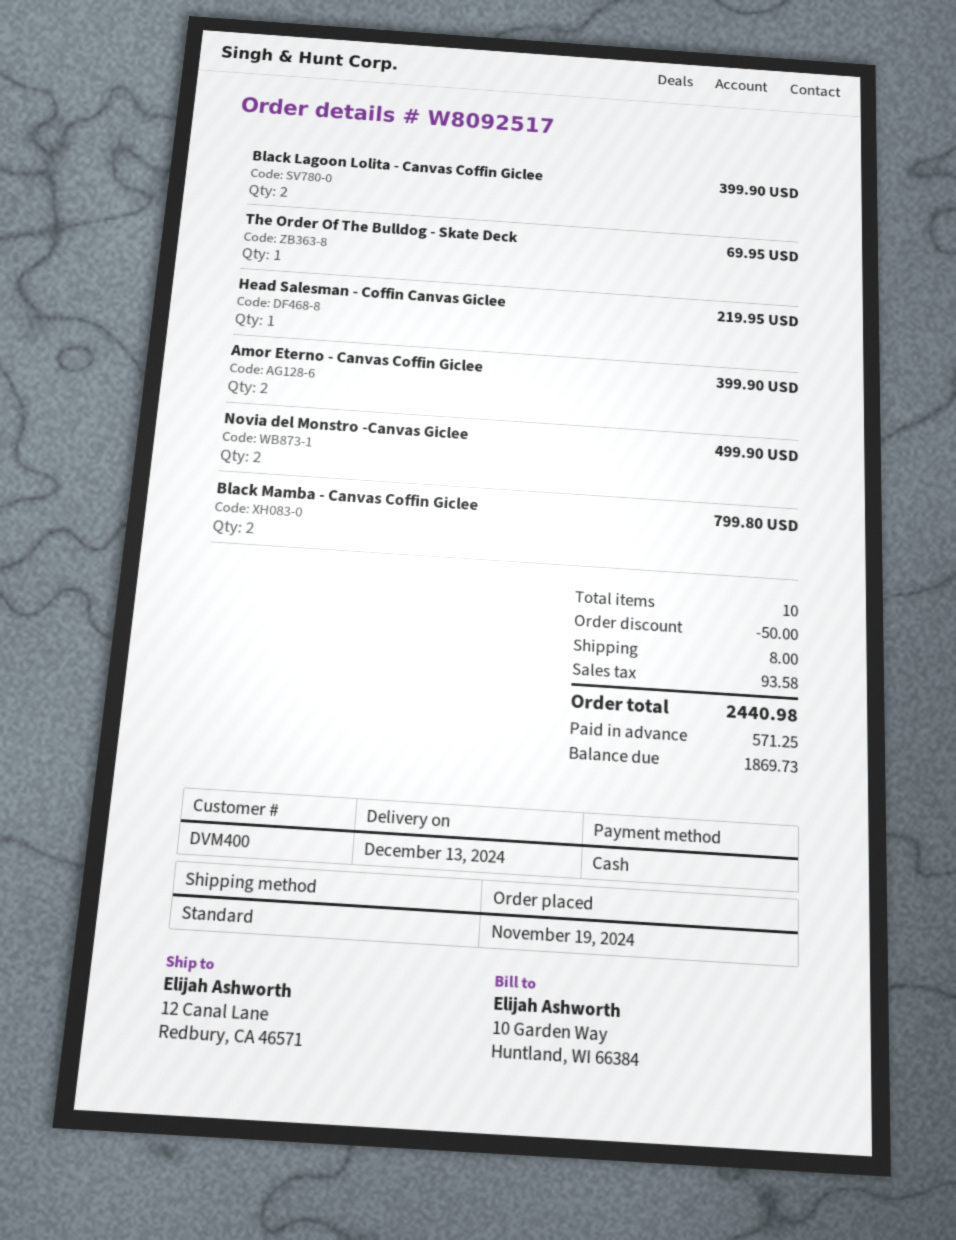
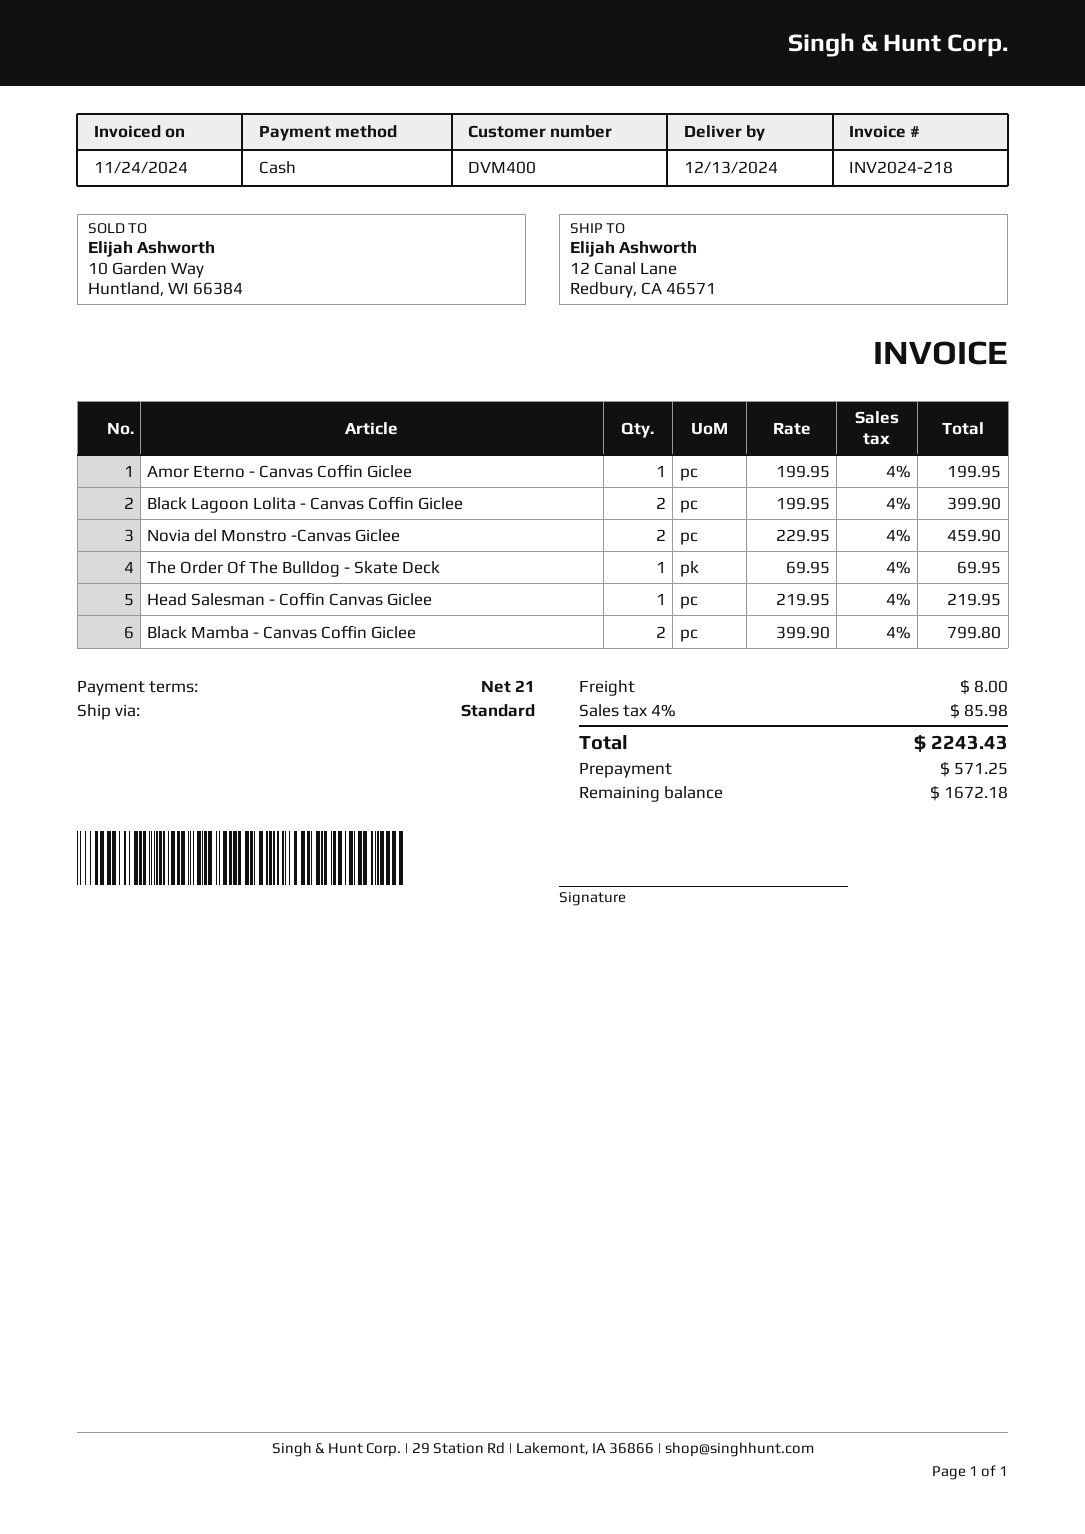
Amor Eterno - Canvas Coffin Giclee: 2 for 399.90 -> 1 for 199.95
Novia del Monstro -Canvas Giclee: 2 for 499.90 -> 2 for 459.90
discount: 50.00 -> none
tax: 93.58 -> 85.98
total: 2440.98 -> 2243.43
balance: 1869.73 -> 1672.18

